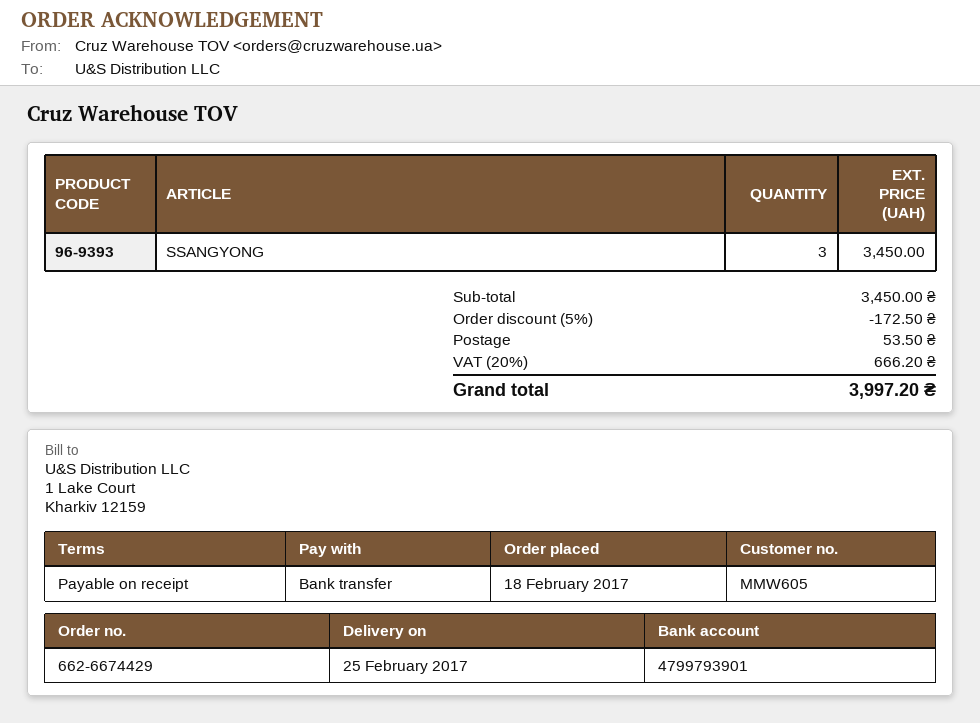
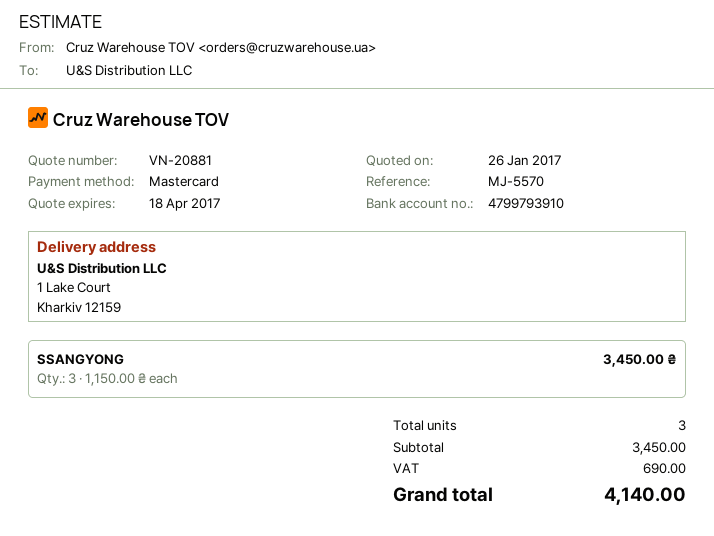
payment method: bank transfer -> Mastercard
bank account: 4799793901 -> 4799793910
discount: 5% = 172.50 -> none
shipping: 53.50 -> none
tax: 666.20 -> 690.00
total: 3997.20 -> 4140.00

